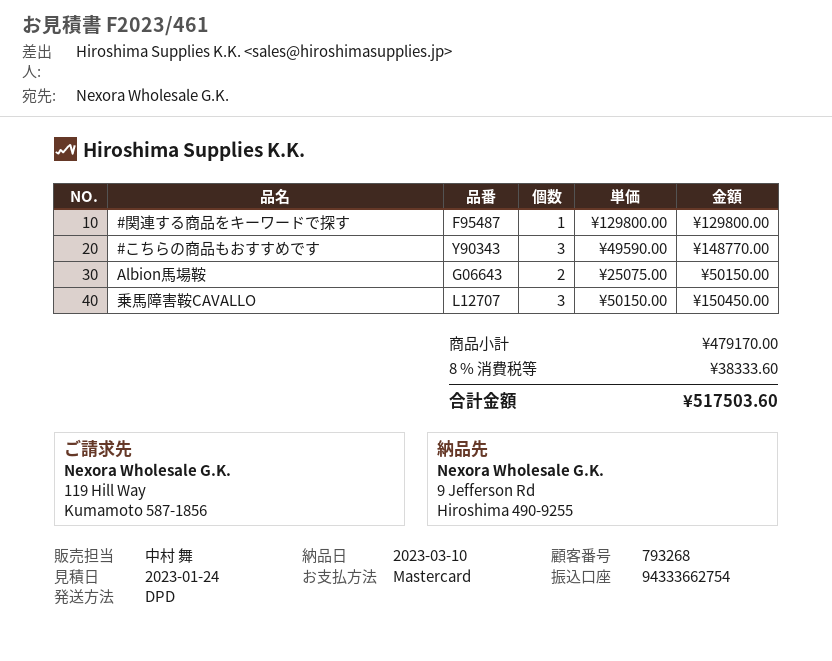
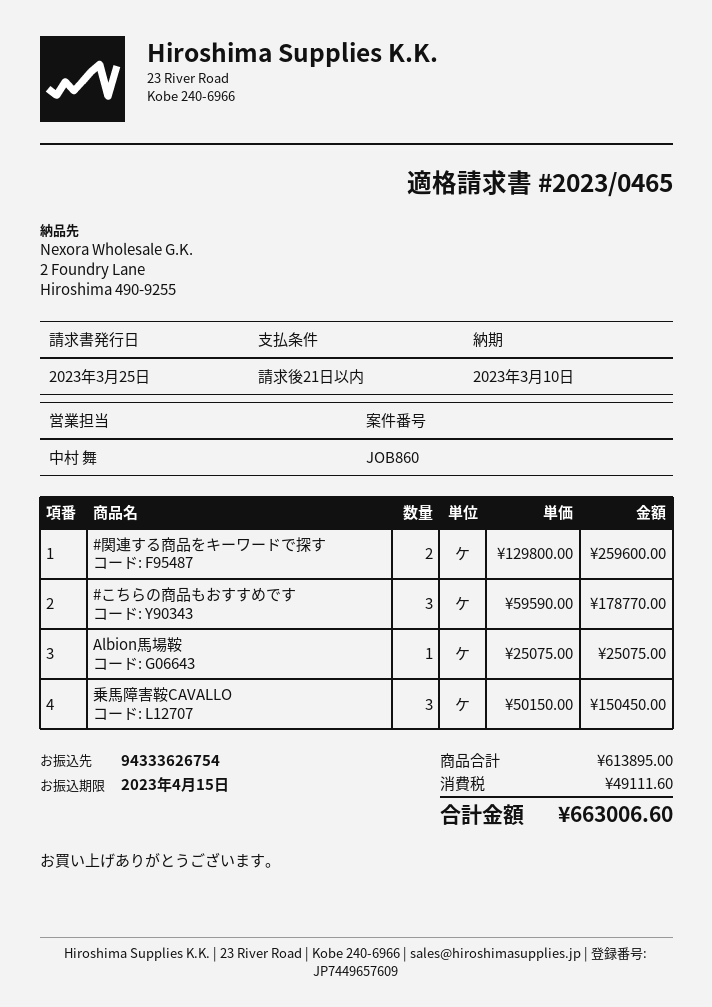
bank account: 94333662754 -> 94333626754
ship to: 9 Jefferson Rd, Hiroshima 490-9255 -> 2 Foundry Lane, Hiroshima 490-9255
#関連する商品をキーワードで探す: 1 x 129800.00 = 129800.00 -> 2 x 129800.00 = 259600.00
#こちらの商品もおすすめです: 3 x 49590.00 = 148770.00 -> 3 x 59590.00 = 178770.00
Albion馬場鞍: 2 x 25075.00 = 50150.00 -> 1 x 25075.00 = 25075.00
subtotal: 479170.00 -> 613895.00
tax: 38333.60 -> 49111.60
total: 517503.60 -> 663006.60

